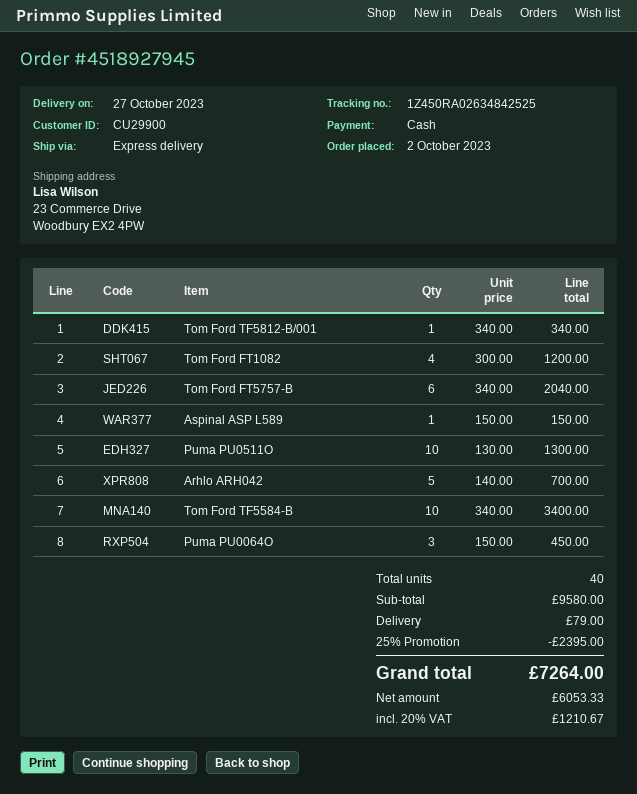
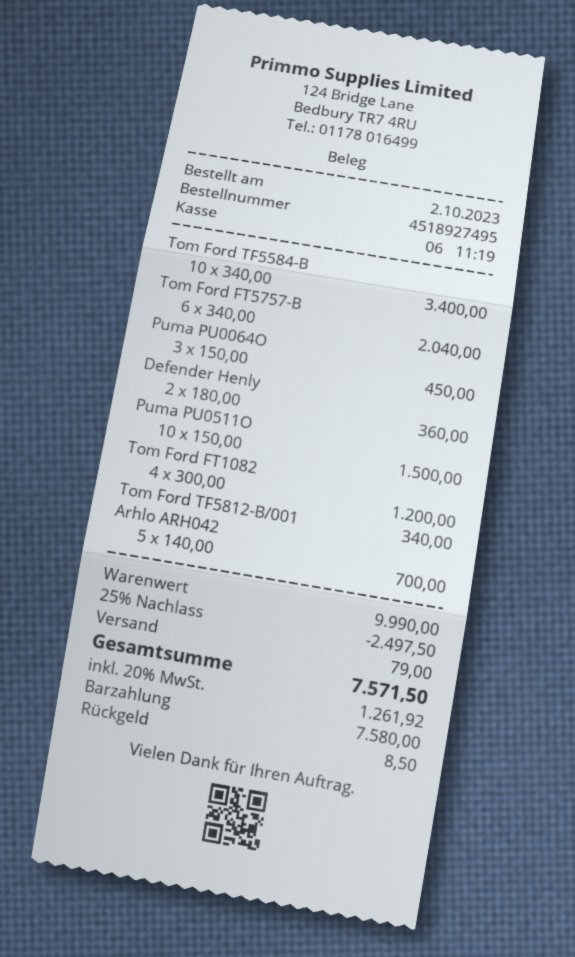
order number: 4518927945 -> 4518927495
Aspinal ASP L589: 1 x 150.00 = 150.00 -> none
Puma PU0511O: 10 x 130.00 = 1300.00 -> 10 x 150.00 = 1500.00
Defender Henly: none -> 2 x 180.00 = 360.00
subtotal: 9580.00 -> 9990.00
discount: 25% = 2395.00 -> 25% = 2497.50
tax: 20% = 1210.67 -> 20% = 1261.92
total: 7264.00 -> 7571.50

